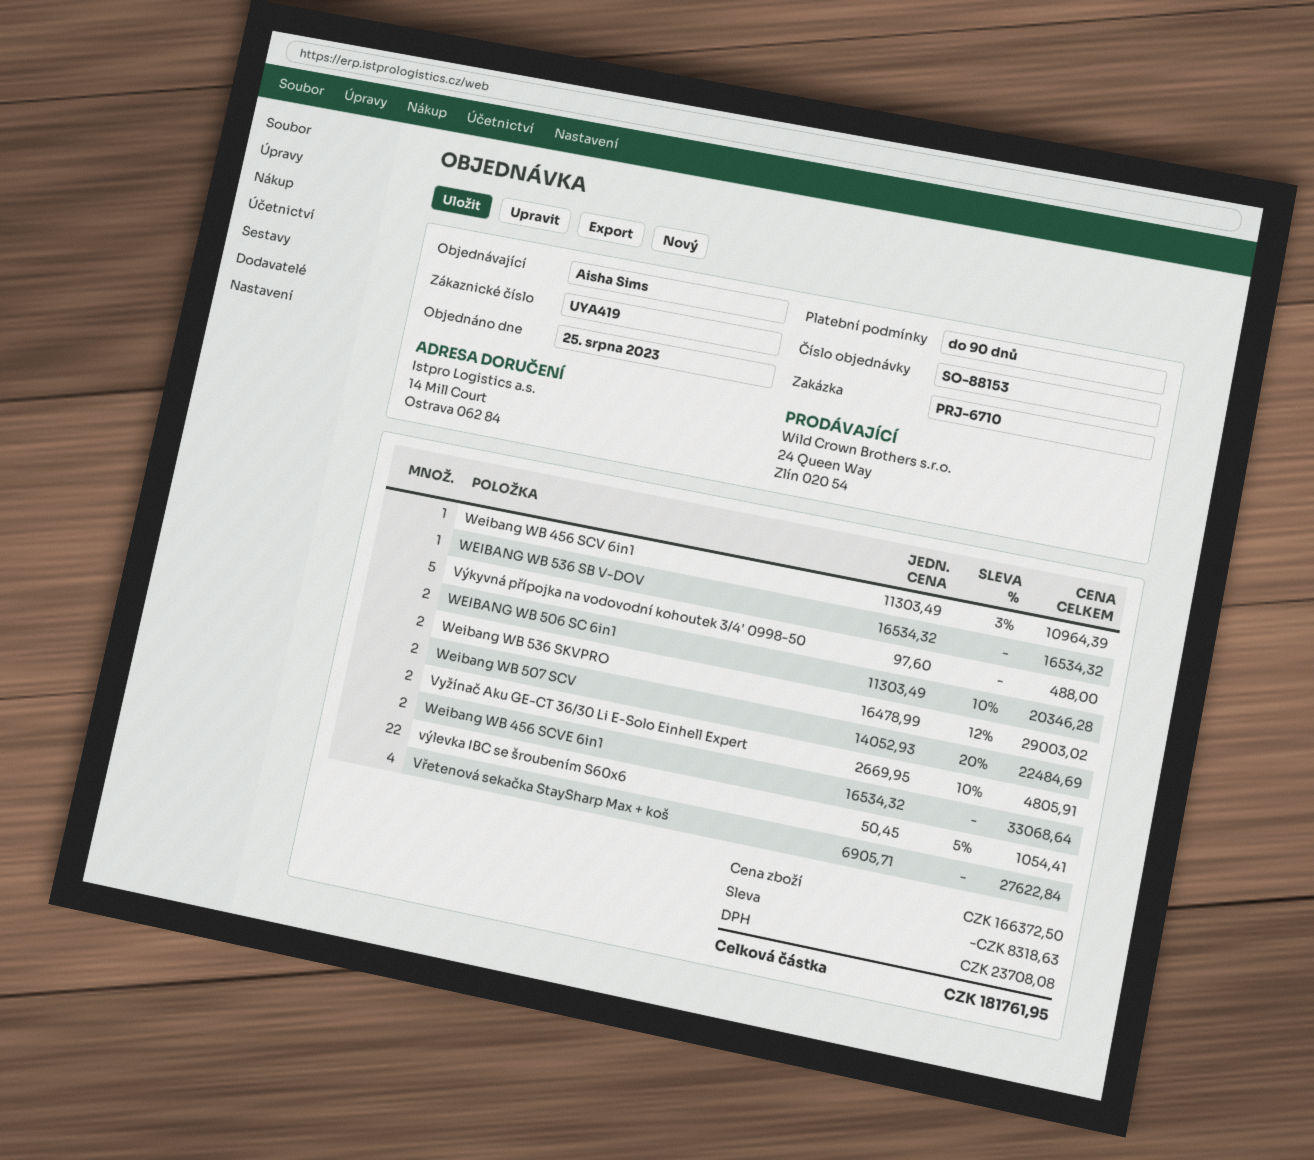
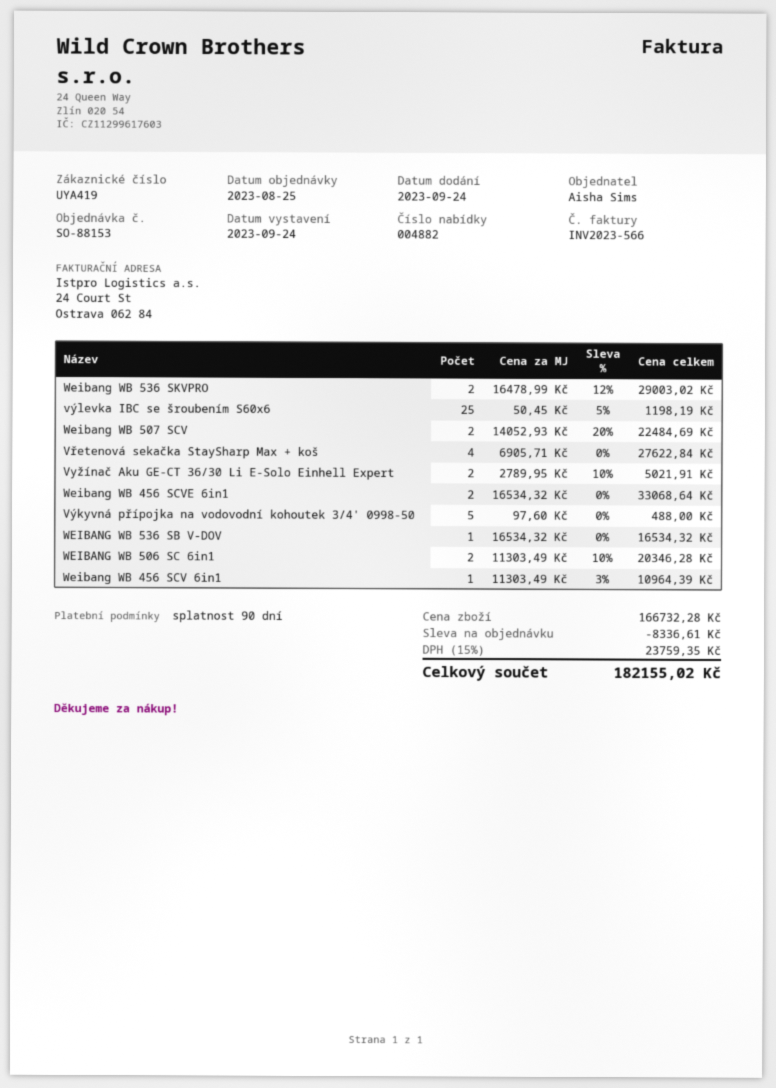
Vyžínač Aku GE-CT 36/30 Li E-Solo Einhell Expert: 2 x 2669.95 - 10% = 4805.91 -> 2 x 2789.95 - 10% = 5021.91
výlevka IBC se šroubením S60x6: 22 x 50.45 - 5% = 1054.41 -> 25 x 50.45 - 5% = 1198.19
subtotal: 166372.50 -> 166732.28
discount: 8318.63 -> 8336.61
tax: 23708.08 -> 23759.35
total: 181761.95 -> 182155.02

